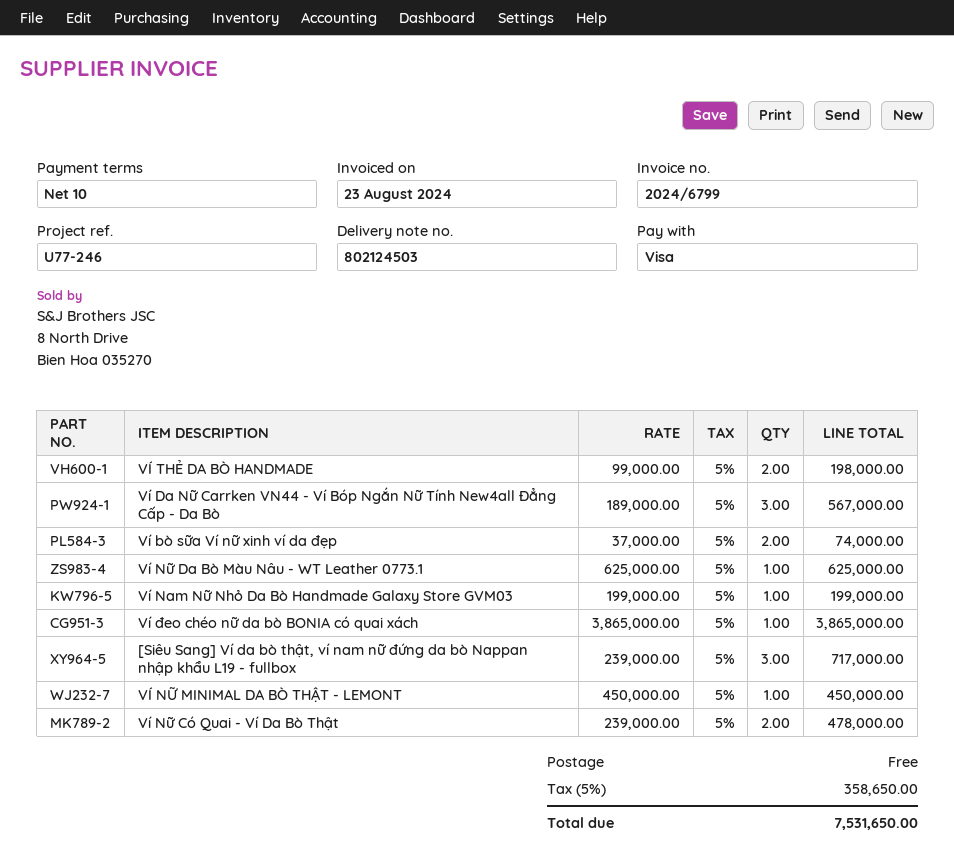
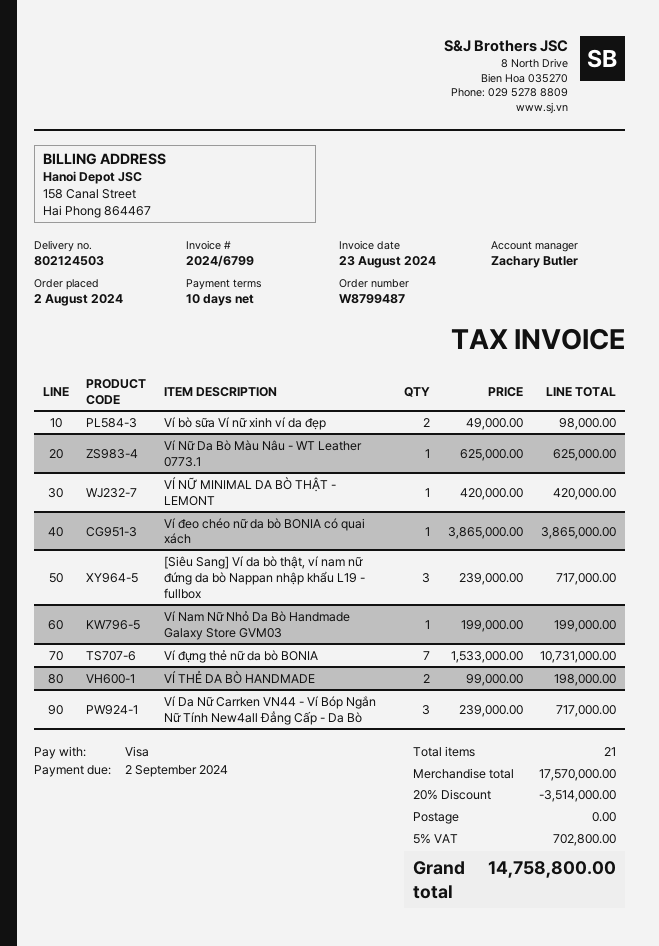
Ví Da Nữ Carrken VN44 - Ví Bóp Ngắn Nữ Tính New4all Đẳng Cấp - Da Bò: 3 x 189000.00 = 567000.00 -> 3 x 239000.00 = 717000.00
Ví bò sữa Ví nữ xinh ví da đẹp: 2 x 37000.00 = 74000.00 -> 2 x 49000.00 = 98000.00
VÍ NỮ MINIMAL DA BÒ THẬT - LEMONT: 1 x 450000.00 = 450000.00 -> 1 x 420000.00 = 420000.00
Ví Nữ Có Quai - Ví Da Bò Thật: 2 x 239000.00 = 478000.00 -> none
Ví đựng thẻ nữ da bò BONIA: none -> 7 x 1533000.00 = 10731000.00
discount: none -> 20% = 3514000.00
tax: 5% = 358650.00 -> 5% = 702800.00
total: 7531650.00 -> 14758800.00

